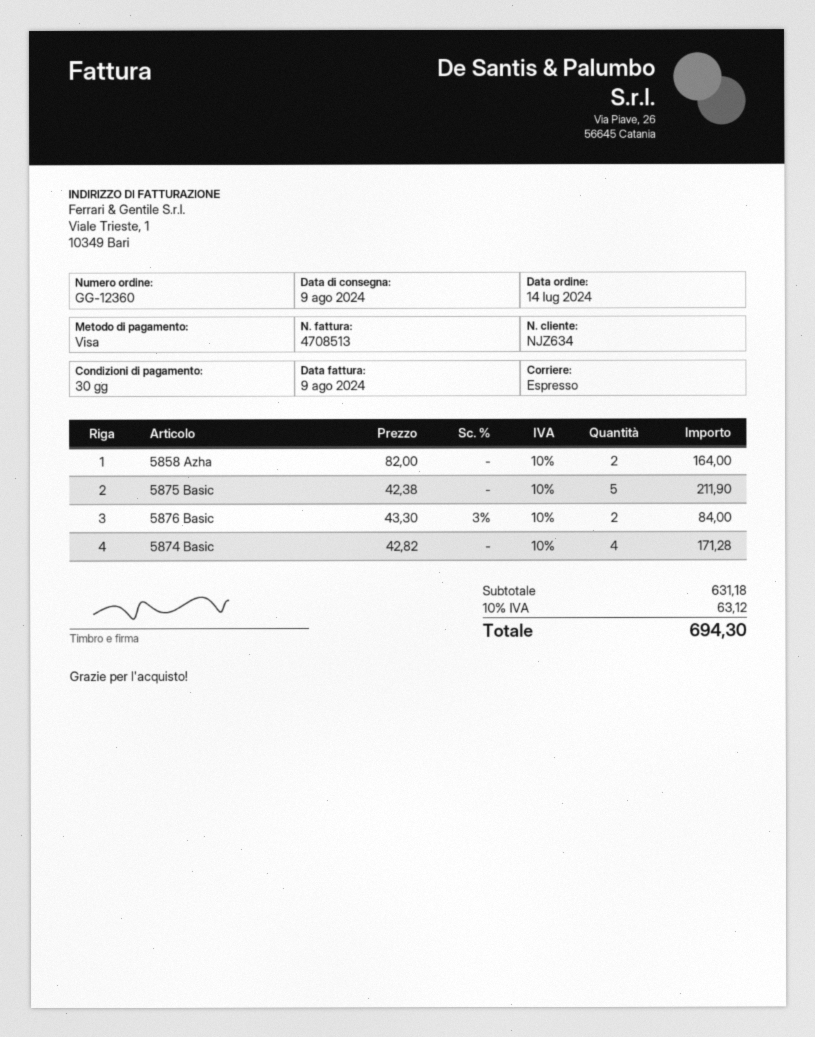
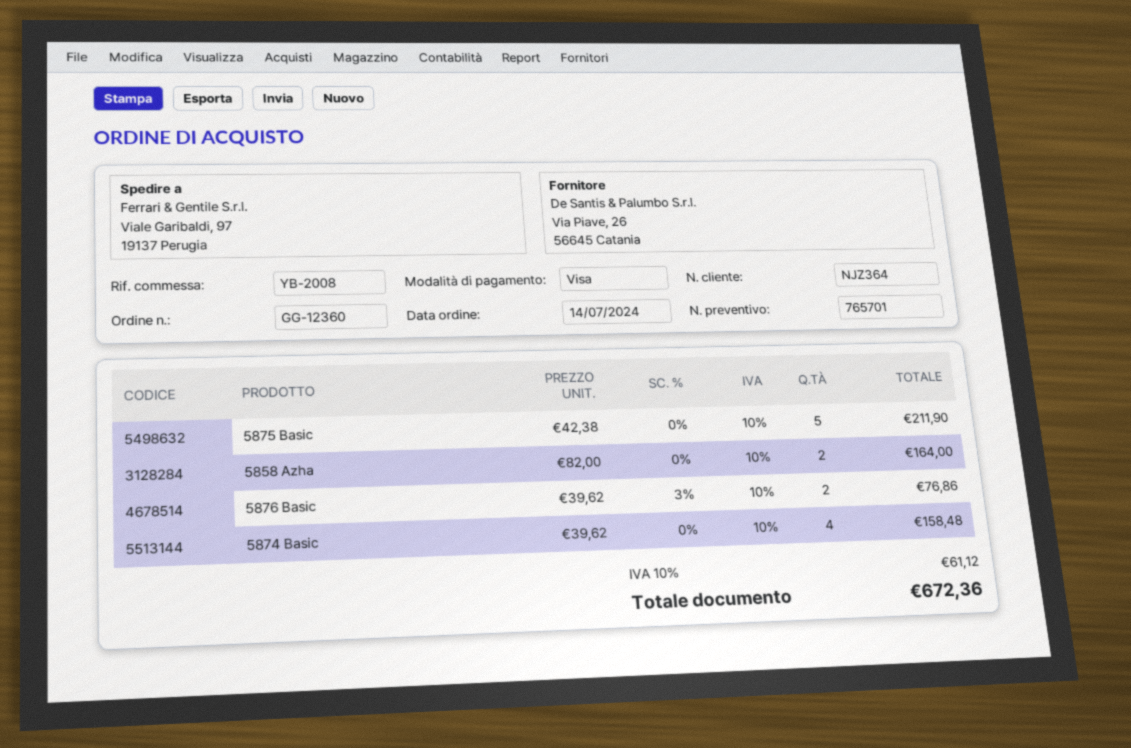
customer number: NJZ634 -> NJZ364
5876 Basic: 2 x 43.30 - 3% = 84.00 -> 2 x 39.62 - 3% = 76.86
5874 Basic: 4 x 42.82 = 171.28 -> 4 x 39.62 = 158.48
tax: 10% = 63.12 -> 10% = 61.12
total: 694.30 -> 672.36

